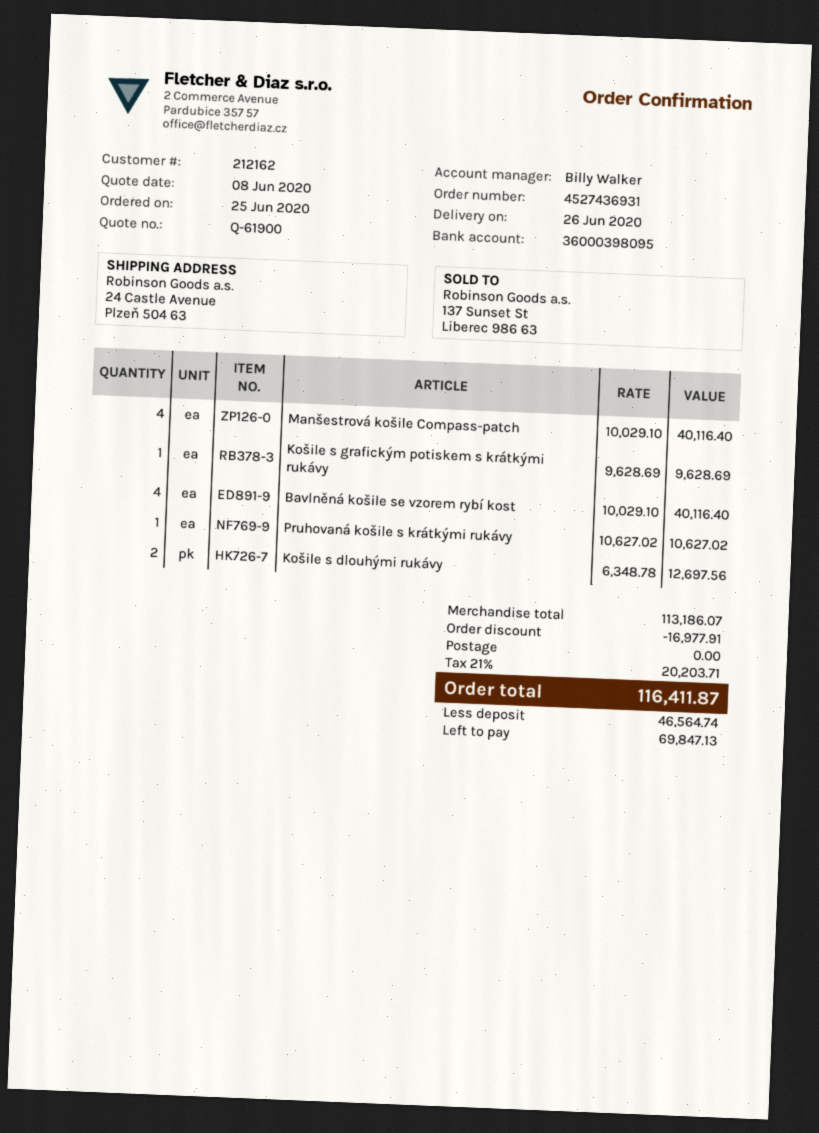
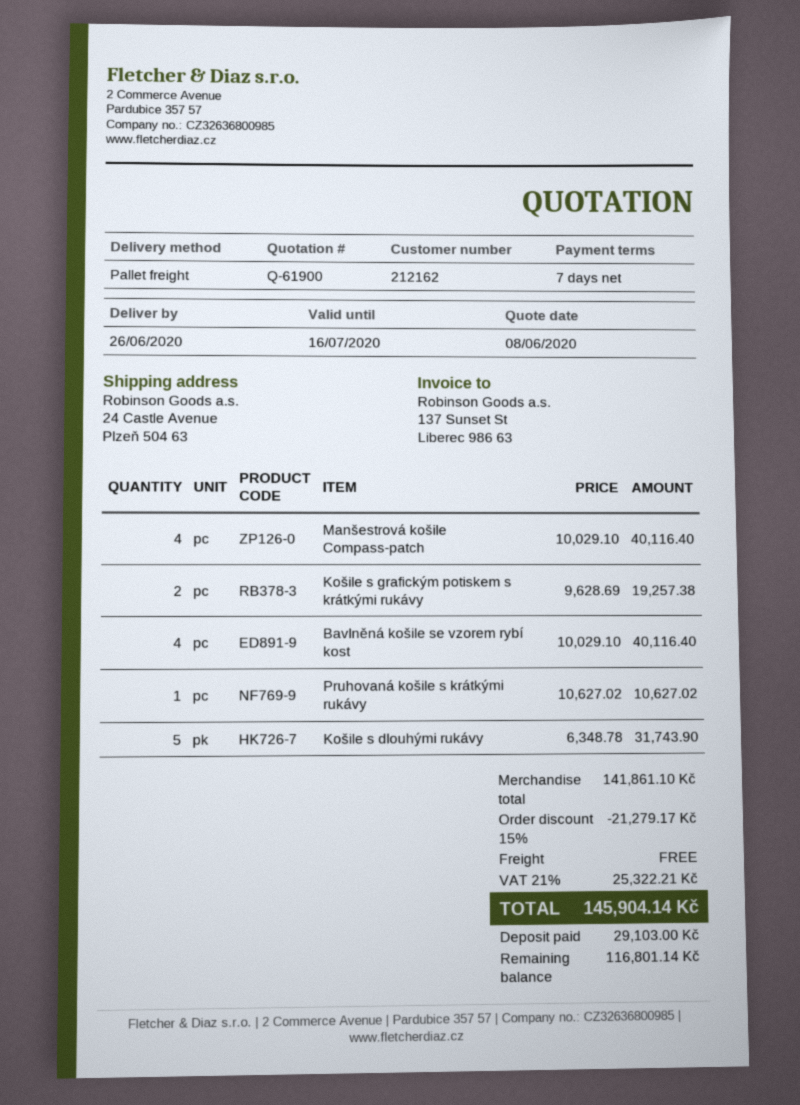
Košile s grafickým potiskem s krátkými rukávy: 1 x 9628.69 = 9628.69 -> 2 x 9628.69 = 19257.38
Košile s dlouhými rukávy: 2 x 6348.78 = 12697.56 -> 5 x 6348.78 = 31743.90
subtotal: 113186.07 -> 141861.10
discount: 16977.91 -> 21279.17
tax: 21% = 20203.71 -> 21% = 25322.21
total: 116411.87 -> 145904.14
deposit: 46564.74 -> 29103.00
balance: 69847.13 -> 116801.14

